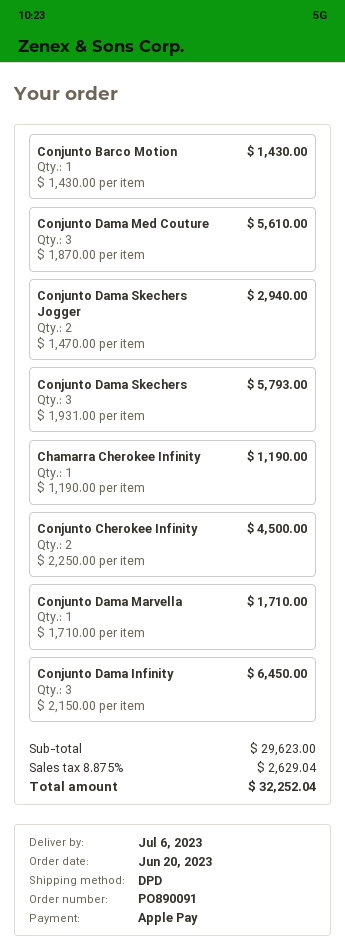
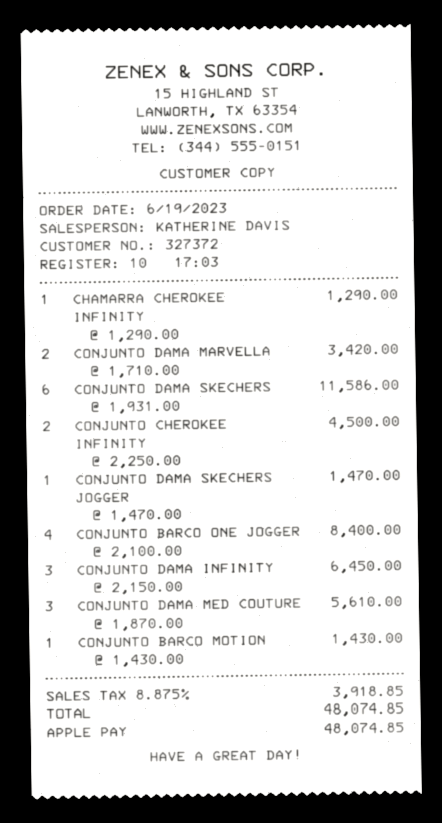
order date: 2023-06-20 -> 2023-06-19
Conjunto Dama Skechers Jogger: 2 x 1470.00 = 2940.00 -> 1 x 1470.00 = 1470.00
Conjunto Dama Skechers: 3 x 1931.00 = 5793.00 -> 6 x 1931.00 = 11586.00
Chamarra Cherokee Infinity: 1 x 1190.00 = 1190.00 -> 1 x 1290.00 = 1290.00
Conjunto Dama Marvella: 1 x 1710.00 = 1710.00 -> 2 x 1710.00 = 3420.00
CONJUNTO BARCO ONE JOGGER: none -> 4 x 2100.00 = 8400.00
tax: 8.875% = 2629.04 -> 8.875% = 3918.85
total: 32252.04 -> 48074.85

